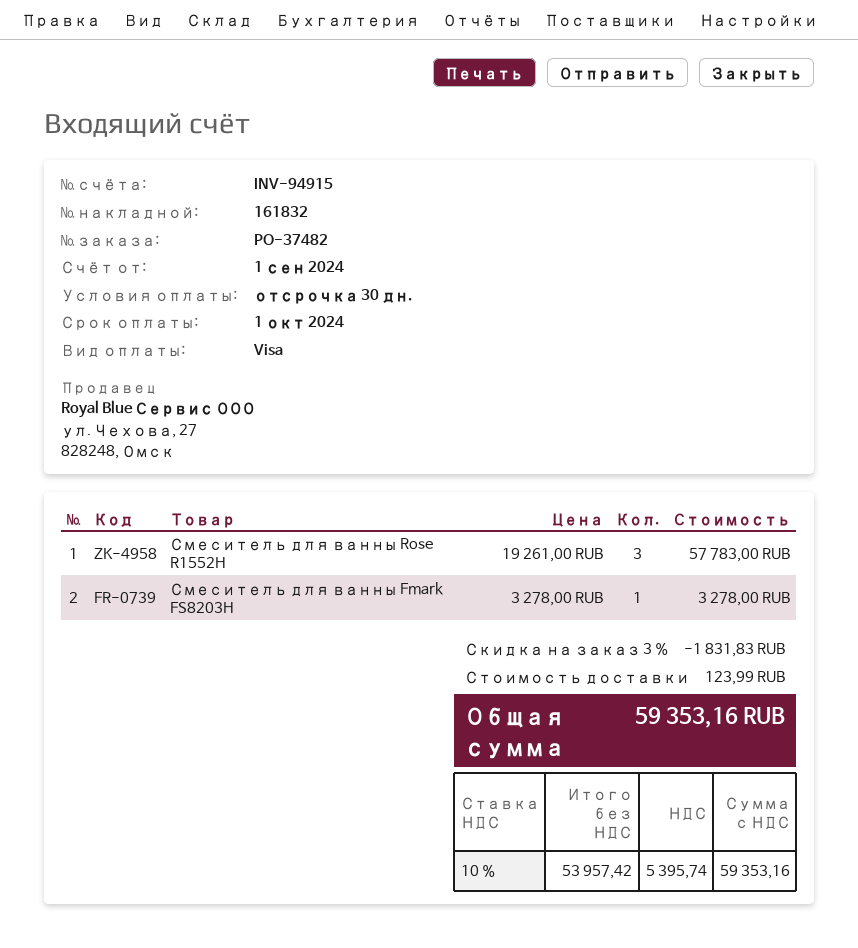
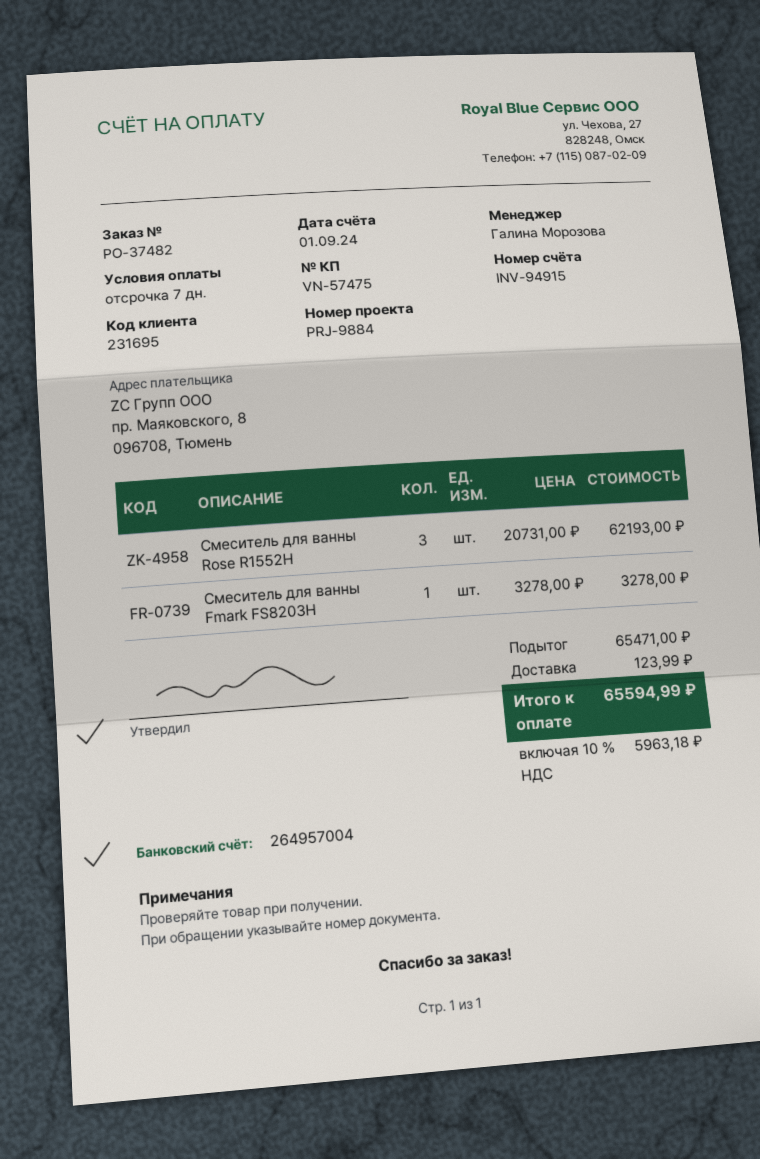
payment terms: 30 days -> 7 days
Смеситель для ванны Rose R1552H: 3 x 19261.00 = 57783.00 -> 3 x 20731.00 = 62193.00
discount: 3% = 1831.83 -> none
tax: 10% = 5395.74 -> 10% = 5963.18
total: 59353.16 -> 65594.99

